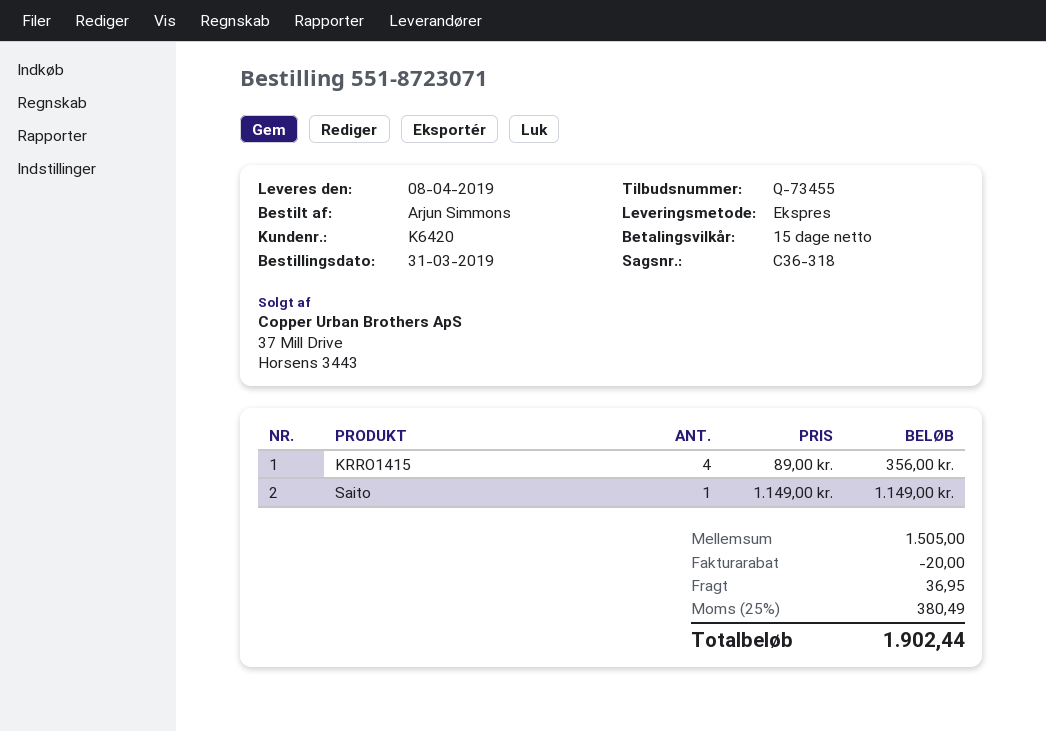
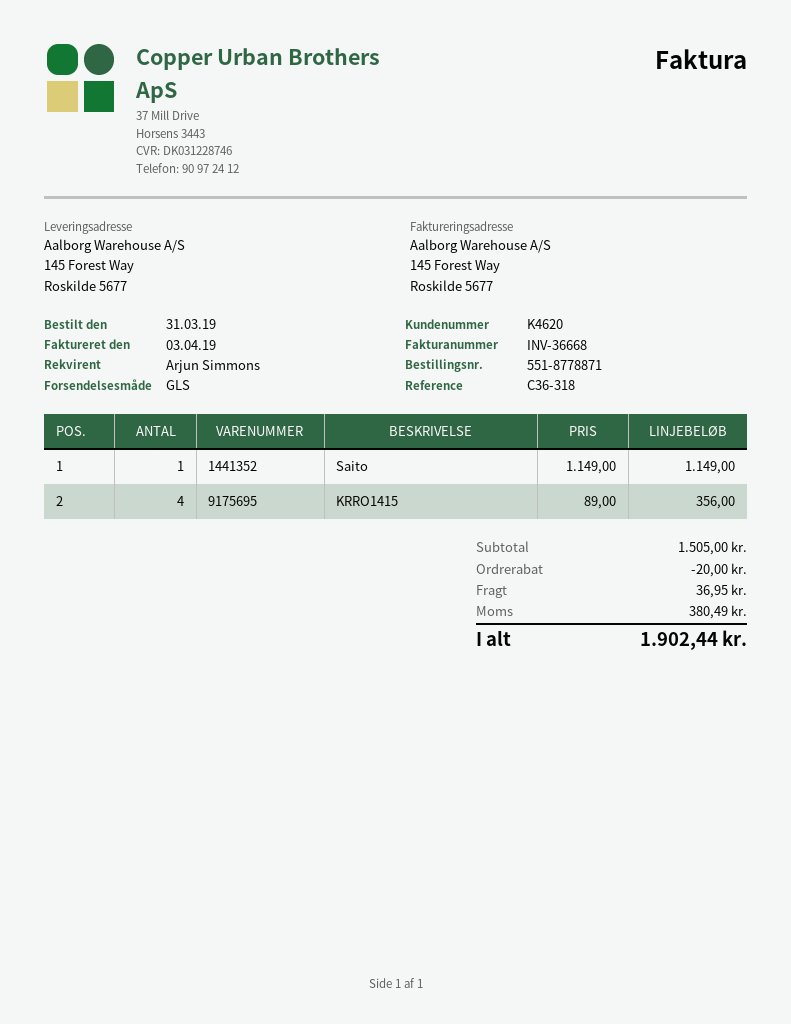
order number: 551-8723071 -> 551-8778871
customer number: K6420 -> K4620
shipping method: express -> GLS

